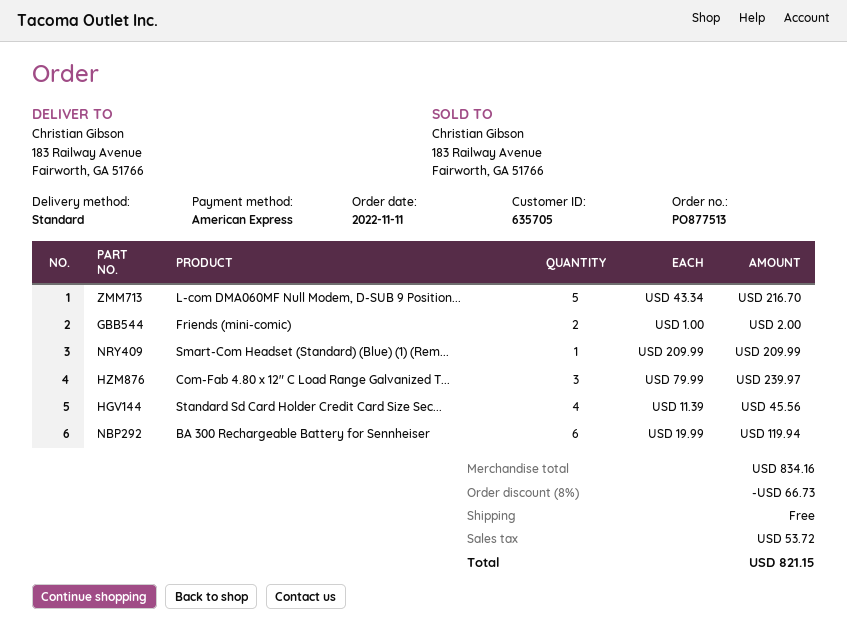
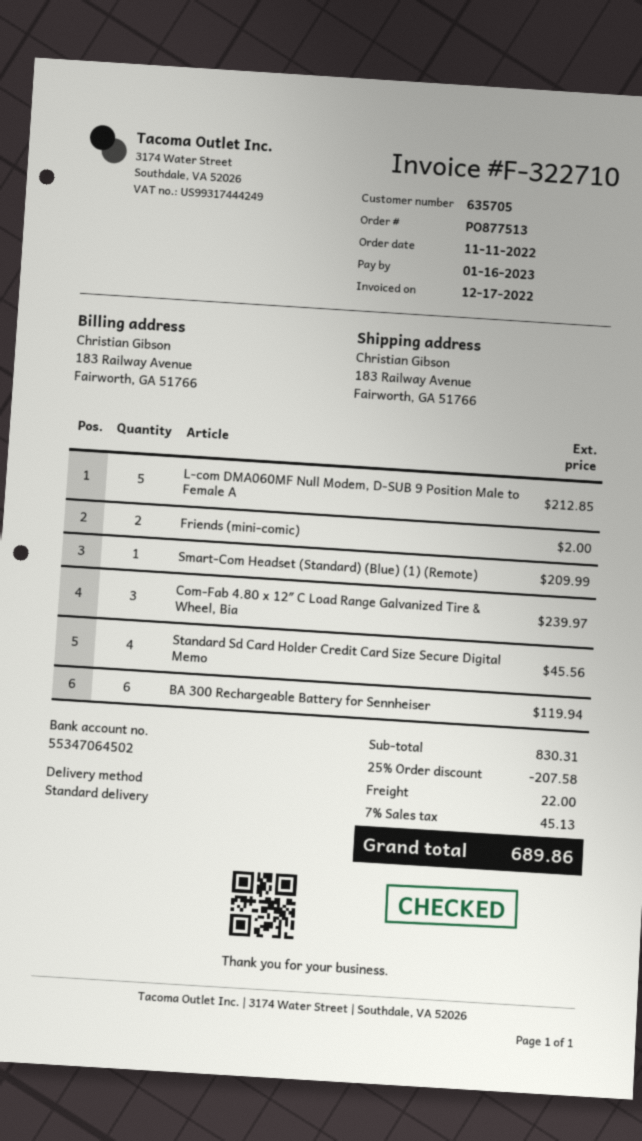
L-com DMA060MF Null Modem, D-SUB 9 Position...: 5 for 216.70 -> 5 for 212.85
subtotal: 834.16 -> 830.31
discount: 8% = 66.73 -> 25% = 207.58
shipping: 0.00 -> 22.00
tax: 53.72 -> 45.13
total: 821.15 -> 689.86

